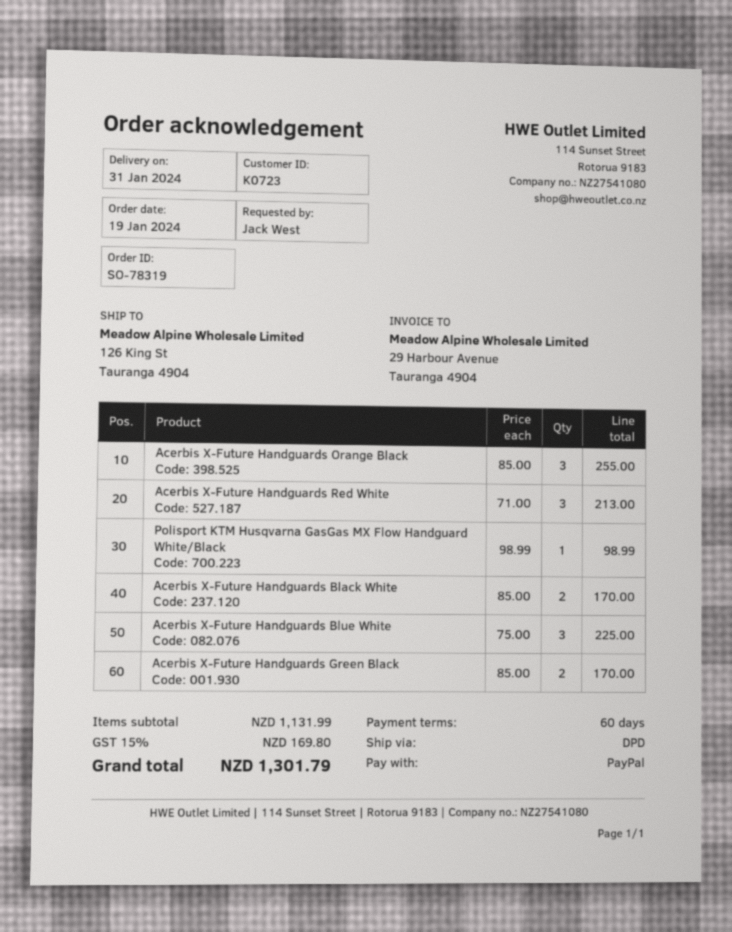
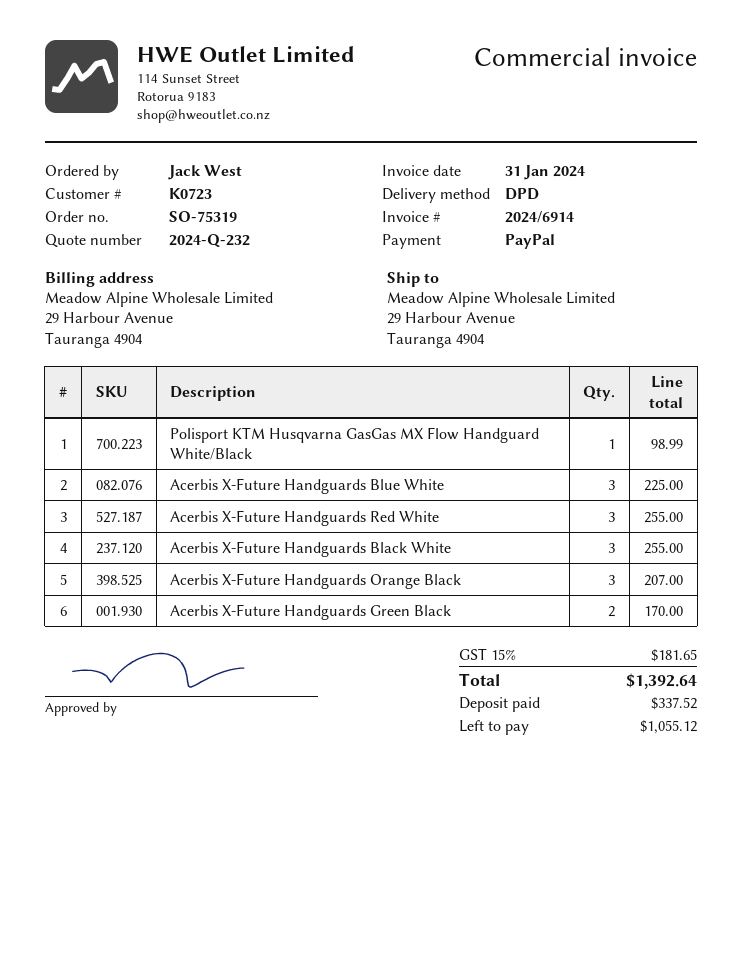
order number: SO-78319 -> SO-75319
ship to: 126 King St, Tauranga 4904 -> 29 Harbour Avenue, Tauranga 4904
Acerbis X-Future Handguards Orange Black: 3 for 255.00 -> 3 for 207.00
Acerbis X-Future Handguards Red White: 3 for 213.00 -> 3 for 255.00
Acerbis X-Future Handguards Black White: 2 for 170.00 -> 3 for 255.00
tax: 15% = 169.80 -> 15% = 181.65
total: 1301.79 -> 1392.64

